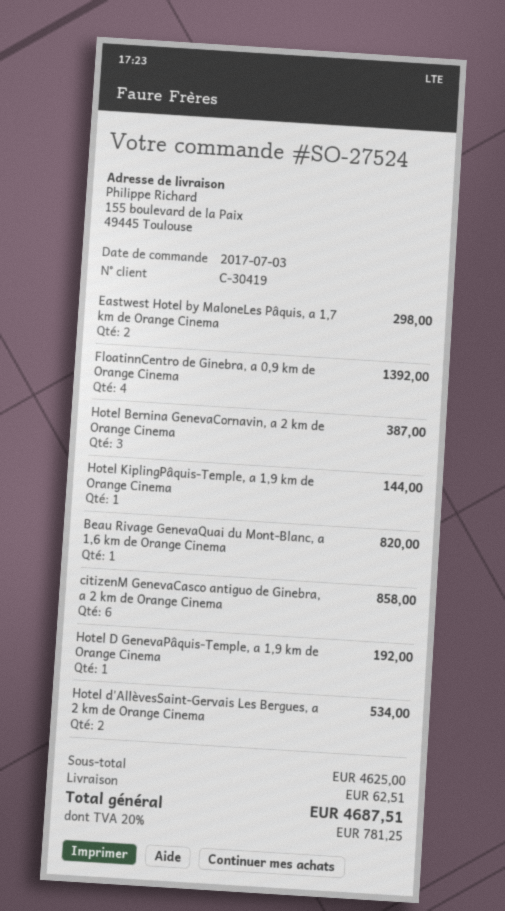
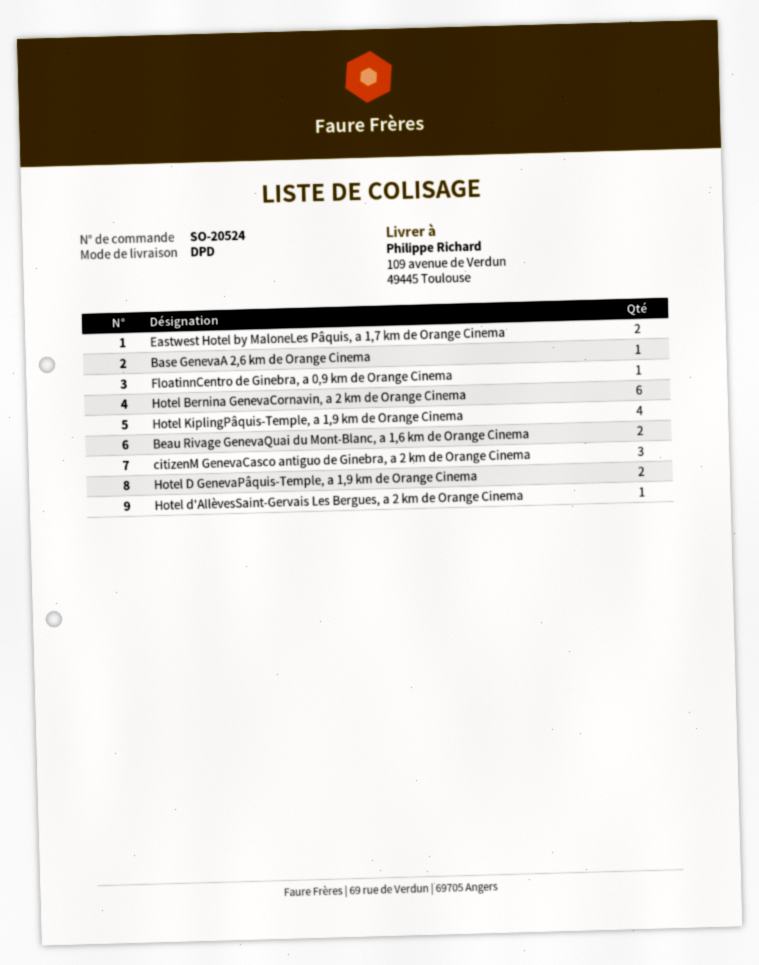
order number: SO-27524 -> SO-20524
ship to: 155 boulevard de la Paix, 49445 Toulouse -> 109 avenue de Verdun, 49445 Toulouse
FloatinnCentro de Ginebra, a 0,9 km de Orange Cinema: 4 -> 1
Hotel Bernina GenevaCornavin, a 2 km de Orange Cinema: 3 -> 6
Hotel KiplingPâquis-Temple, a 1,9 km de Orange Cinema: 1 -> 4
Beau Rivage GenevaQuai du Mont-Blanc, a 1,6 km de Orange Cinema: 1 -> 2
citizenM GenevaCasco antiguo de Ginebra, a 2 km de Orange Cinema: 6 -> 3
Hotel D GenevaPâquis-Temple, a 1,9 km de Orange Cinema: 1 -> 2
Hotel d'AllèvesSaint-Gervais Les Bergues, a 2 km de Orange Cinema: 2 -> 1
Base GenevaA 2,6 km de Orange Cinema: none -> 1

